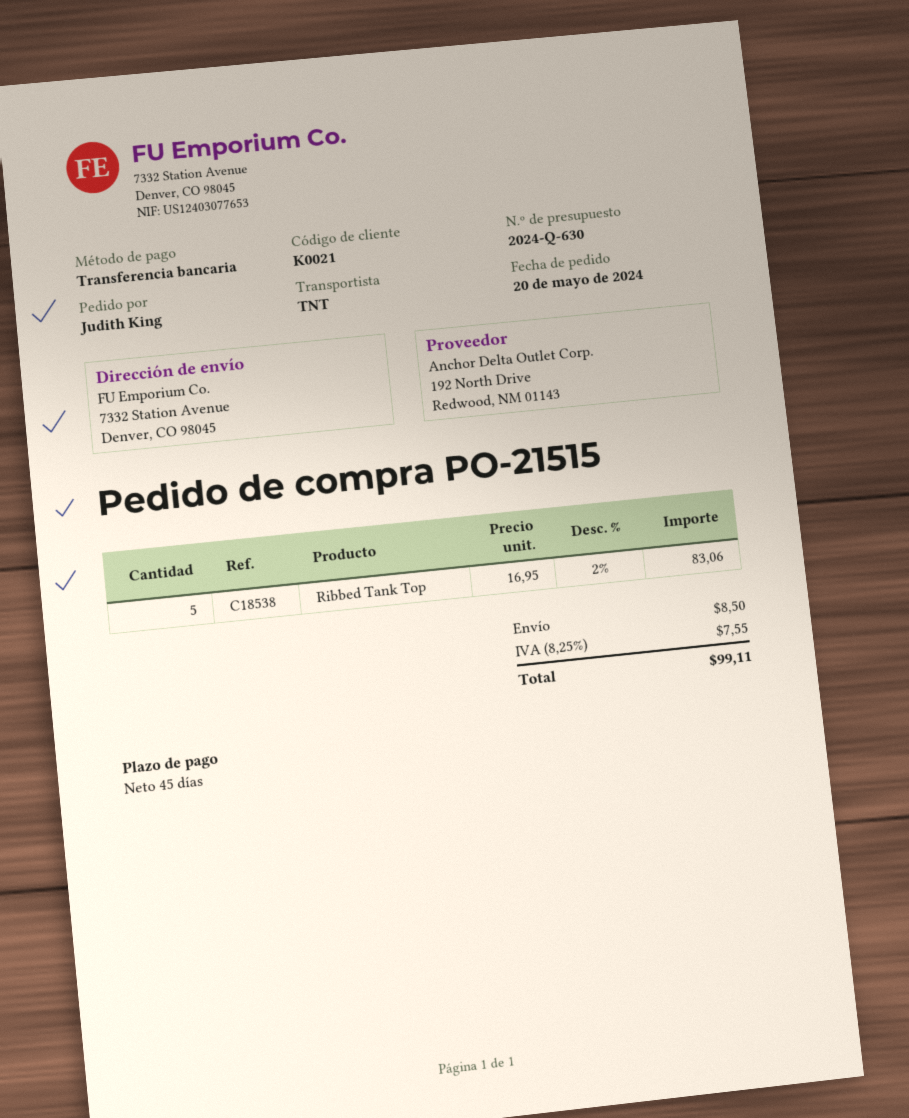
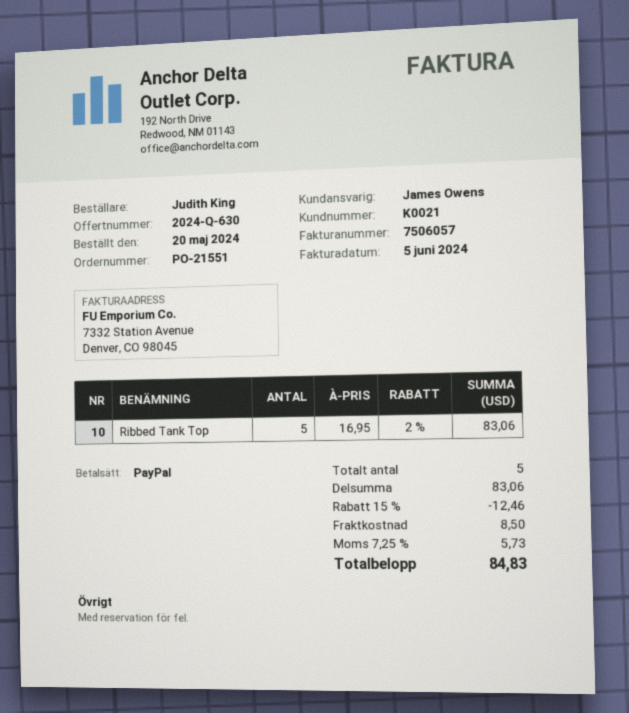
order number: PO-21515 -> PO-21551
payment method: bank transfer -> PayPal
discount: none -> 15% = 12.46
tax: 8.25% = 7.55 -> 7.25% = 5.73
total: 99.11 -> 84.83

